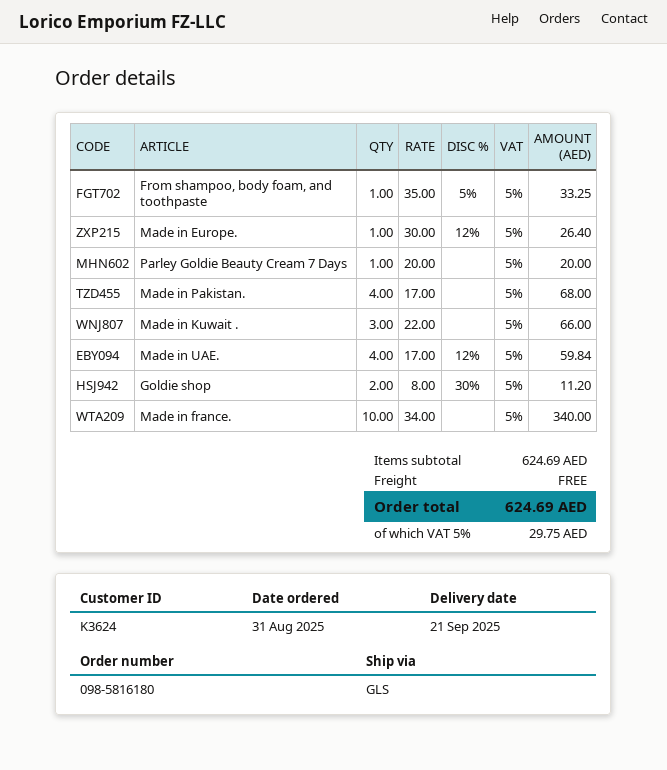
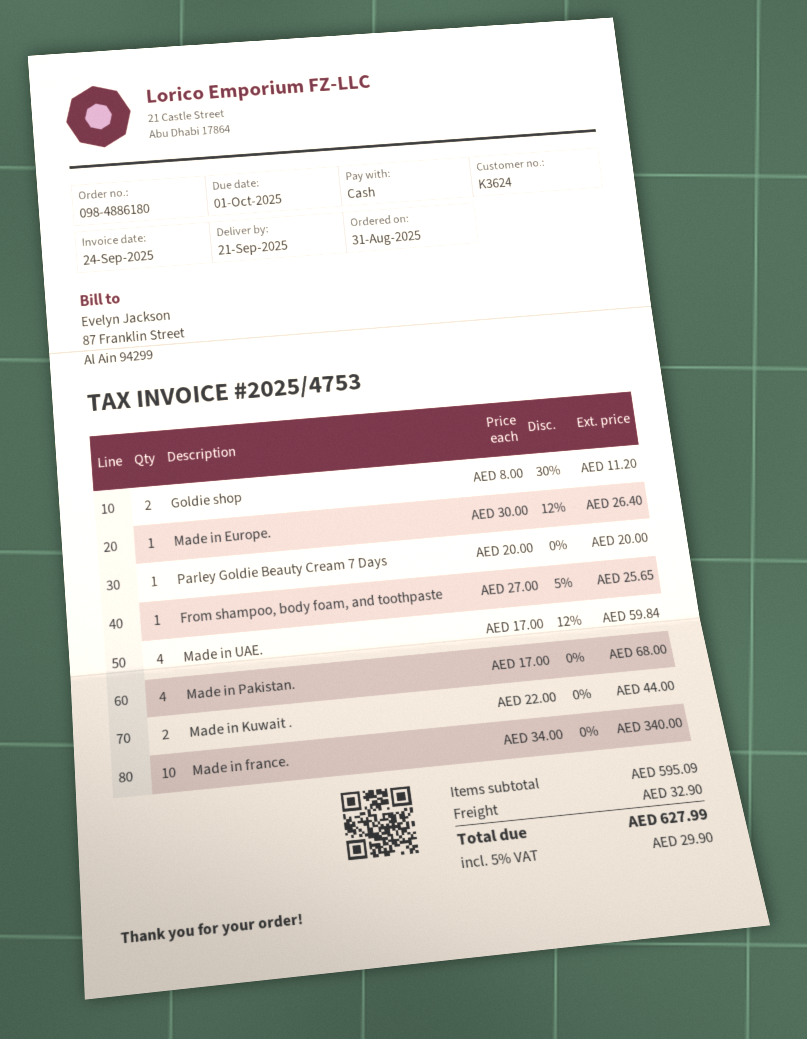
order number: 098-5816180 -> 098-4886180
From shampoo, body foam, and toothpaste: 1 x 35.00 - 5% = 33.25 -> 1 x 27.00 - 5% = 25.65
Made in Kuwait .: 3 x 22.00 = 66.00 -> 2 x 22.00 = 44.00
subtotal: 624.69 -> 595.09
shipping: 0.00 -> 32.90
tax: 5% = 29.75 -> 5% = 29.90
total: 624.69 -> 627.99

